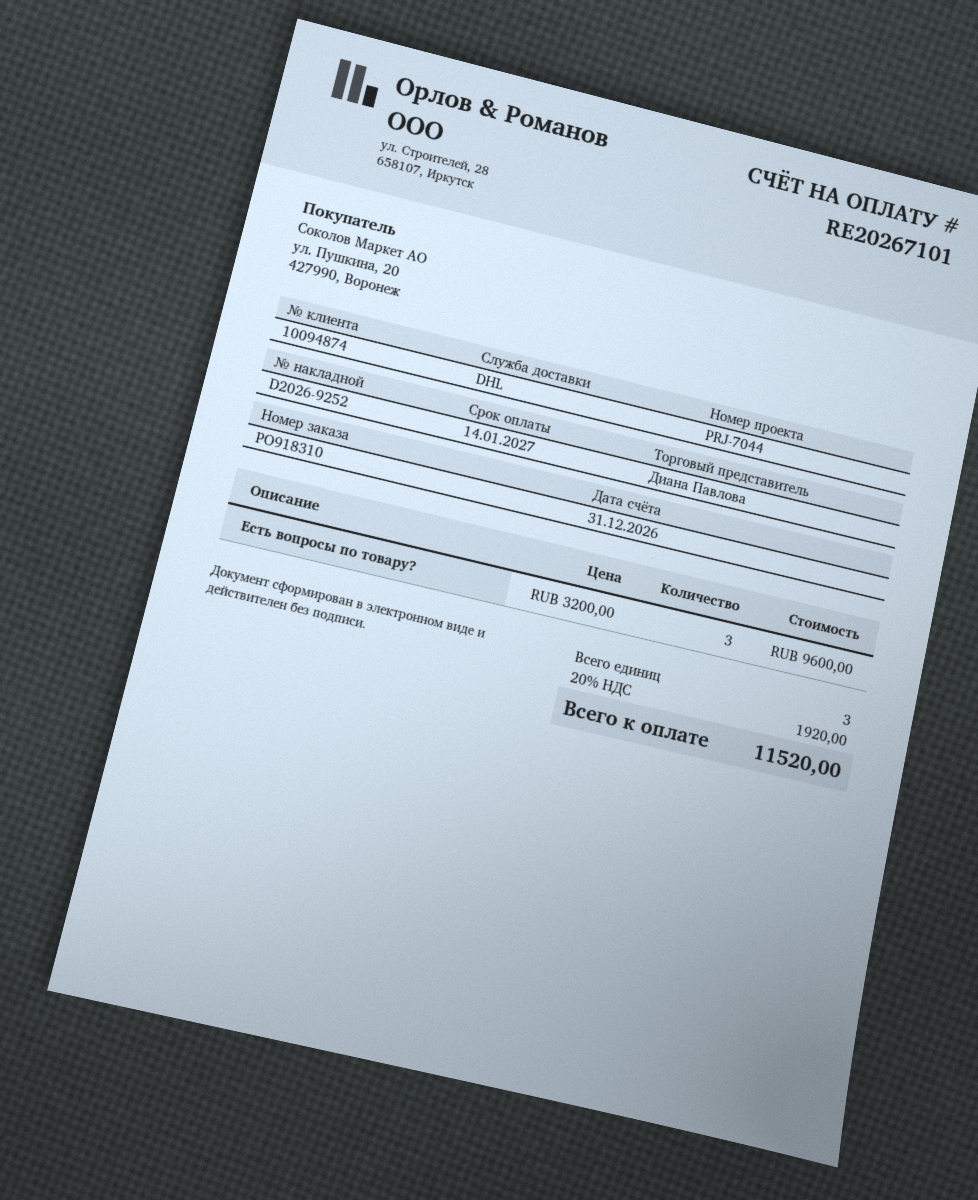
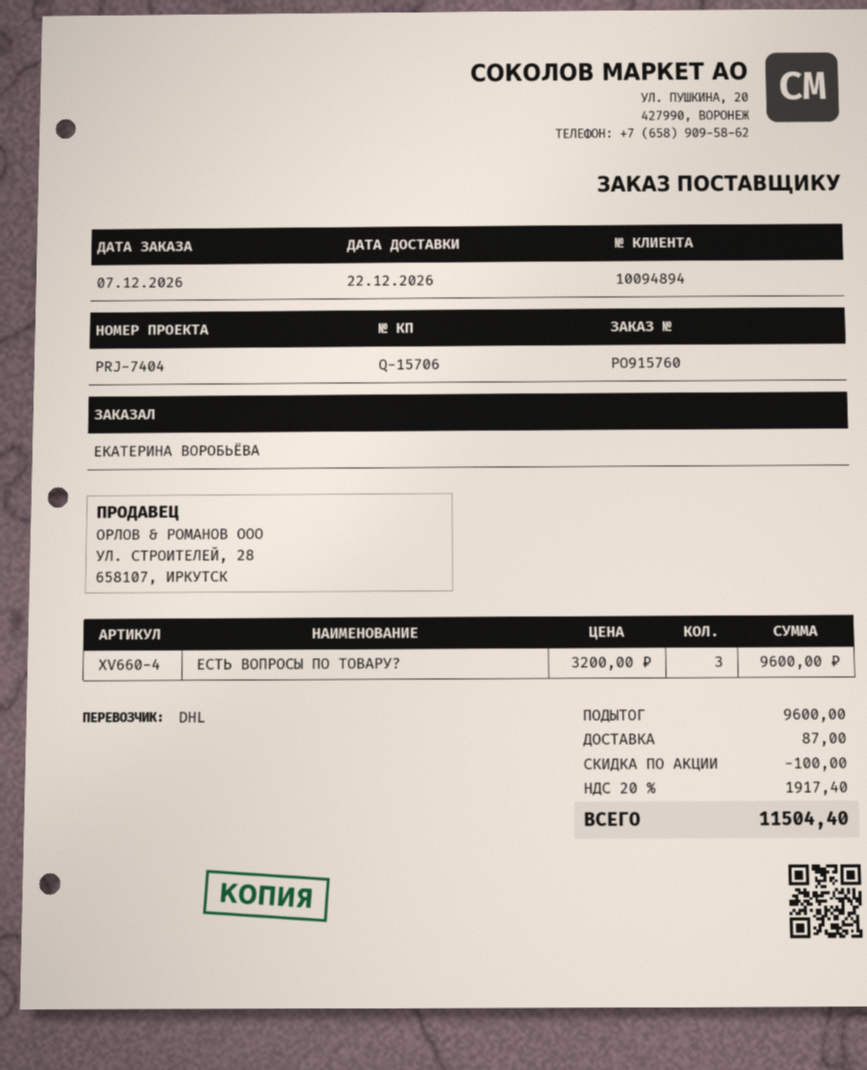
order number: PO918310 -> PO915760
customer number: 10094874 -> 10094894
reference: PRJ-7044 -> PRJ-7404
discount: none -> 100.00
shipping: none -> 87.00
tax: 20% = 1920.00 -> 20% = 1917.40
total: 11520.00 -> 11504.40

